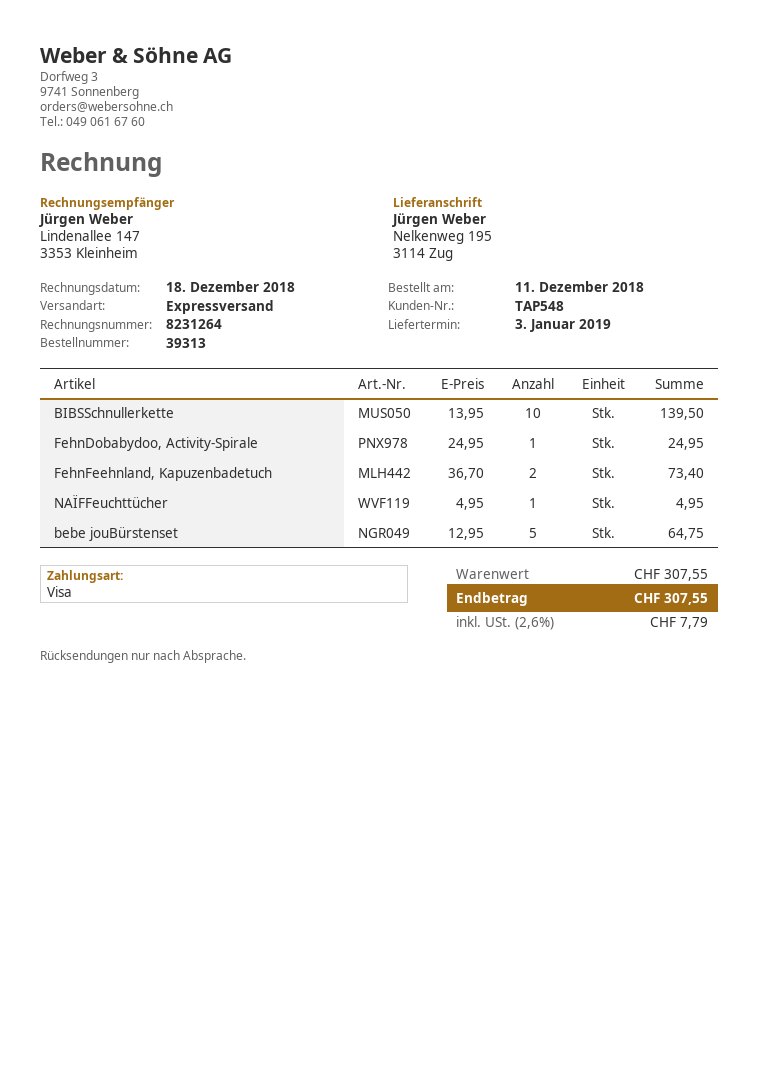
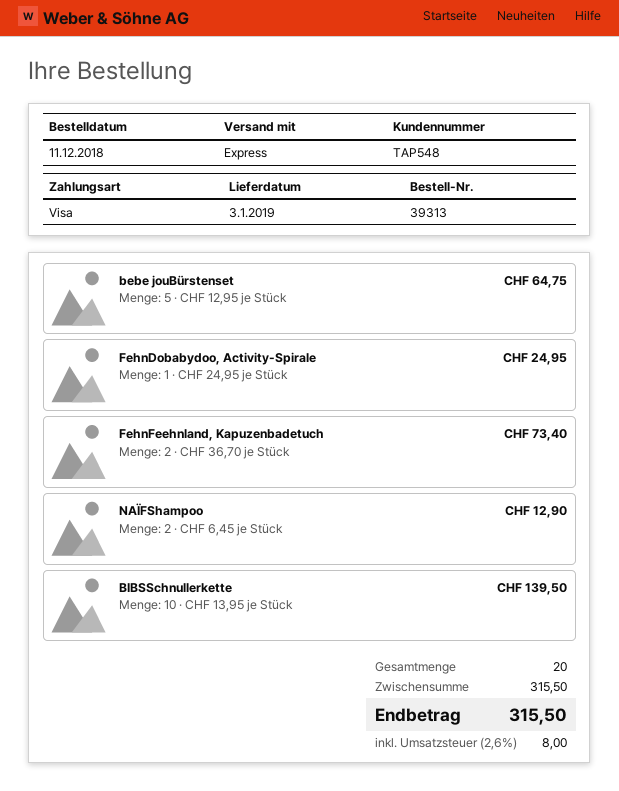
NAÏFFeuchttücher: 1 x 4.95 = 4.95 -> none
NAÏFShampoo: none -> 2 x 6.45 = 12.90
subtotal: 307.55 -> 315.50
tax: 2.6% = 7.79 -> 2.6% = 8.00
total: 307.55 -> 315.50

